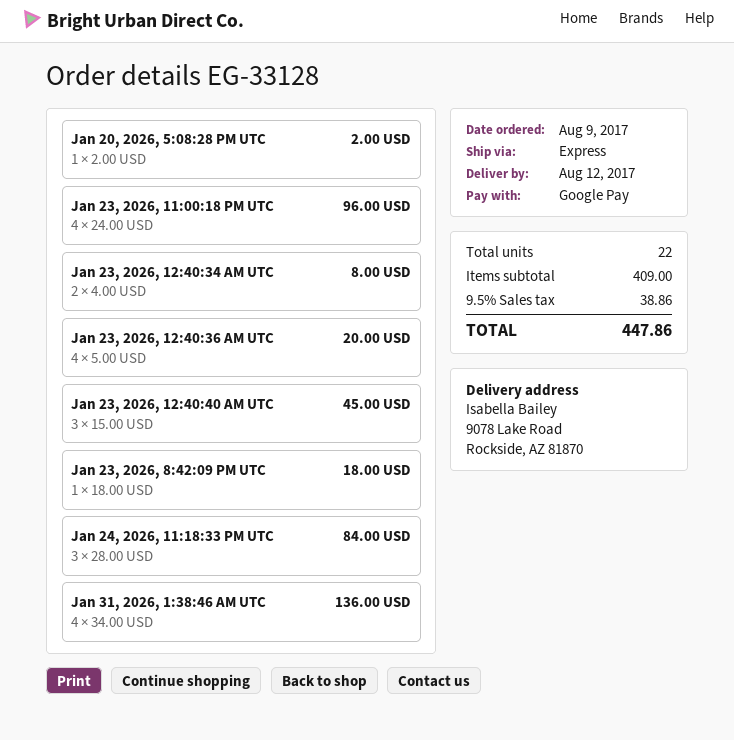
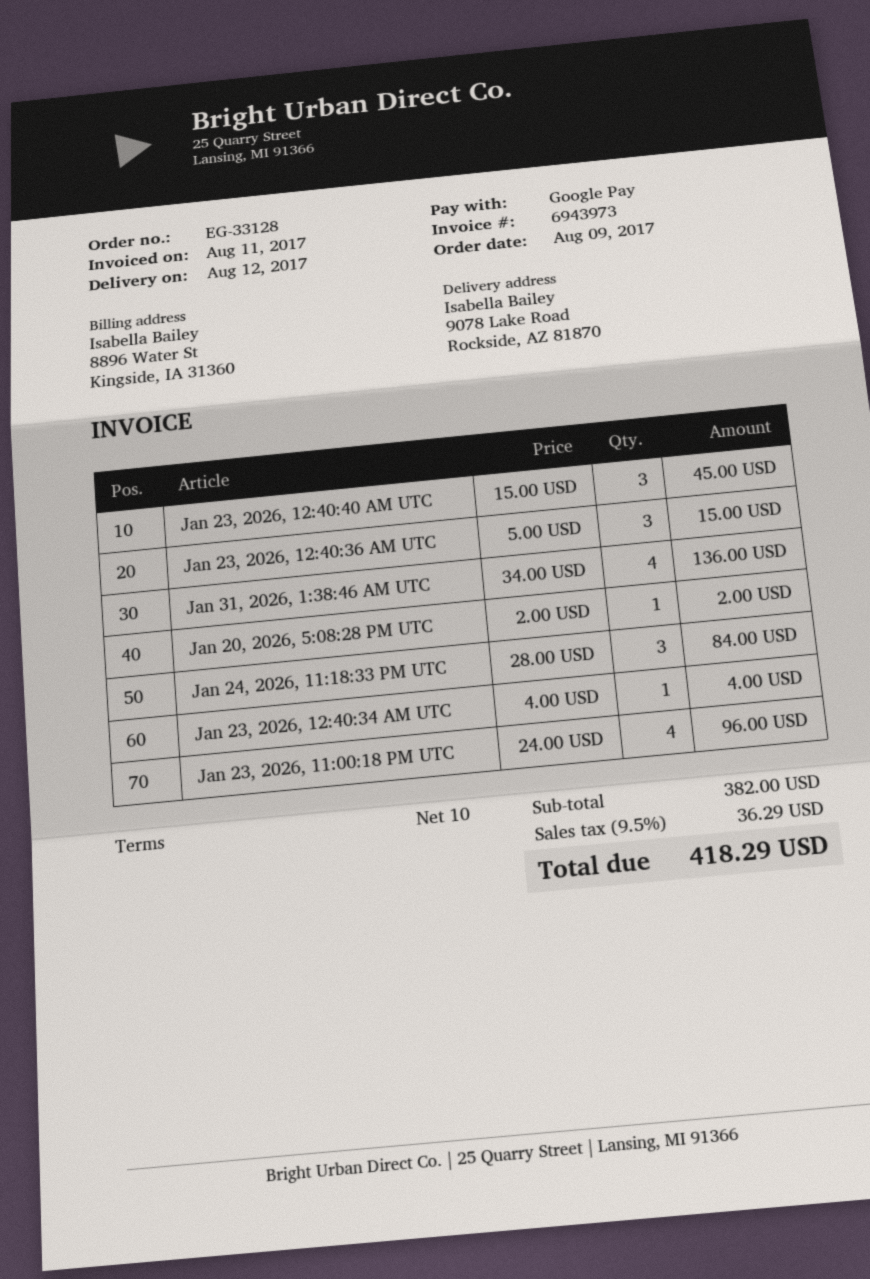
Jan 23, 2026, 12:40:34 AM UTC: 2 x 4.00 = 8.00 -> 1 x 4.00 = 4.00
Jan 23, 2026, 12:40:36 AM UTC: 4 x 5.00 = 20.00 -> 3 x 5.00 = 15.00
Jan 23, 2026, 8:42:09 PM UTC: 1 x 18.00 = 18.00 -> none
subtotal: 409.00 -> 382.00
tax: 9.5% = 38.86 -> 9.5% = 36.29
total: 447.86 -> 418.29

